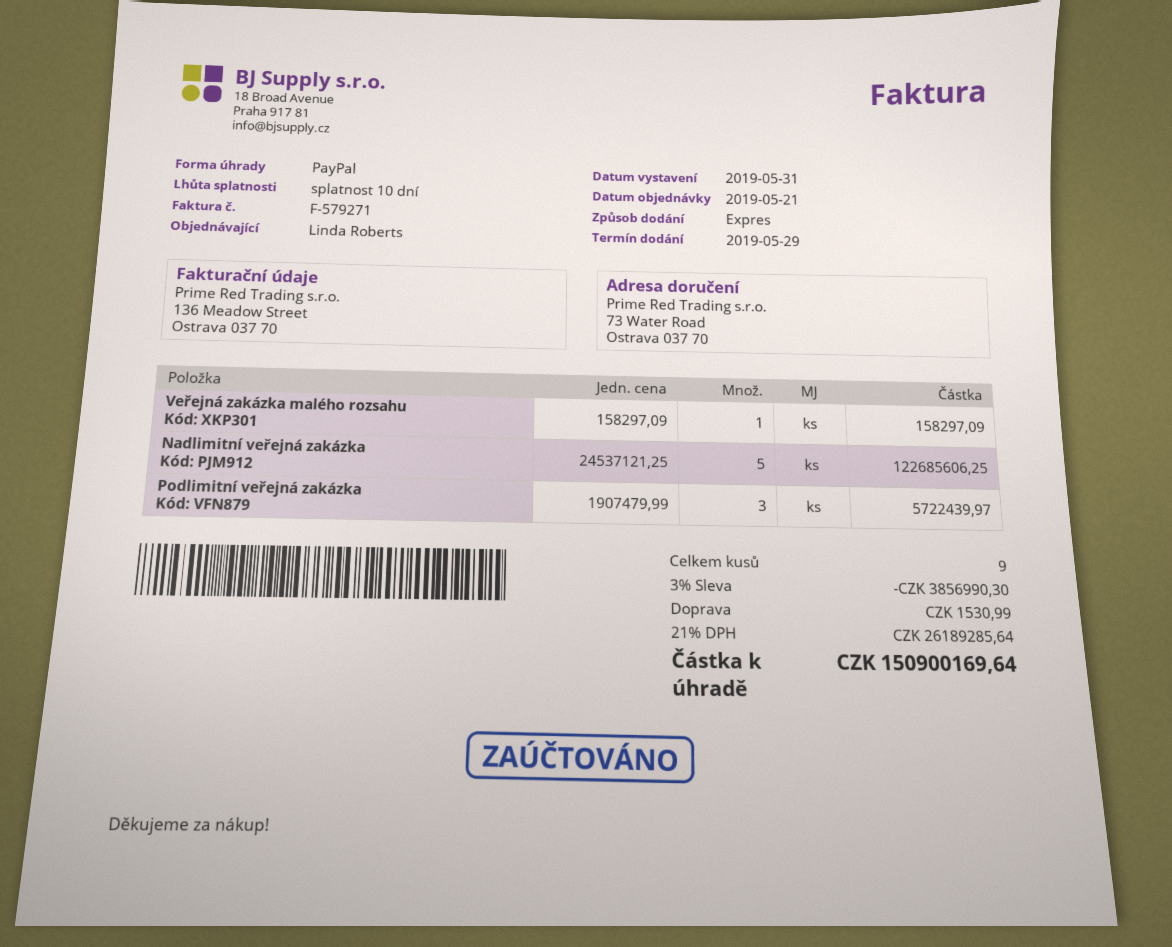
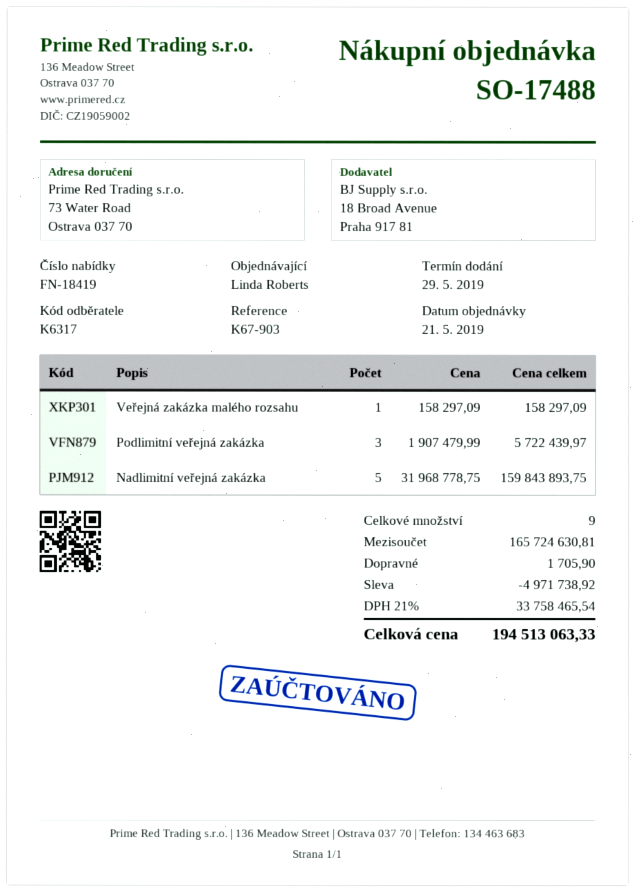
Nadlimitní veřejná zakázka: 5 x 24537121.25 = 122685606.25 -> 5 x 31968778.75 = 159843893.75
discount: 3856990.30 -> 4971738.92
shipping: 1530.99 -> 1705.90
tax: 21% = 26189285.64 -> 21% = 33758465.54
total: 150900169.64 -> 194513063.33

